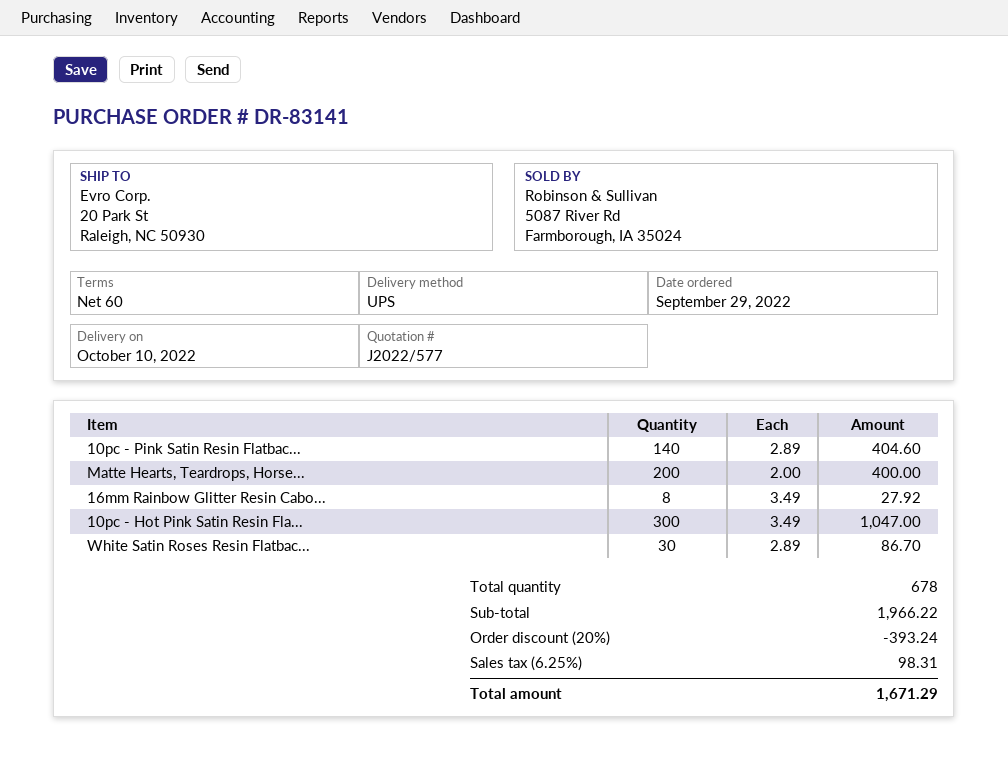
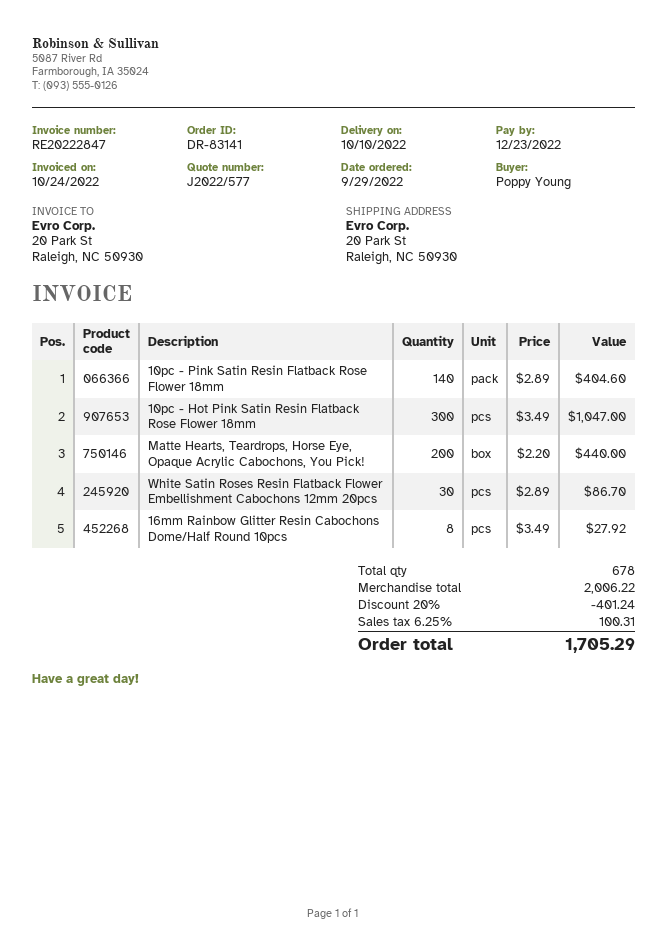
Matte Hearts, Teardrops, Horse...: 200 x 2.00 = 400.00 -> 200 x 2.20 = 440.00
subtotal: 1966.22 -> 2006.22
discount: 20% = 393.24 -> 20% = 401.24
tax: 6.25% = 98.31 -> 6.25% = 100.31
total: 1671.29 -> 1705.29

